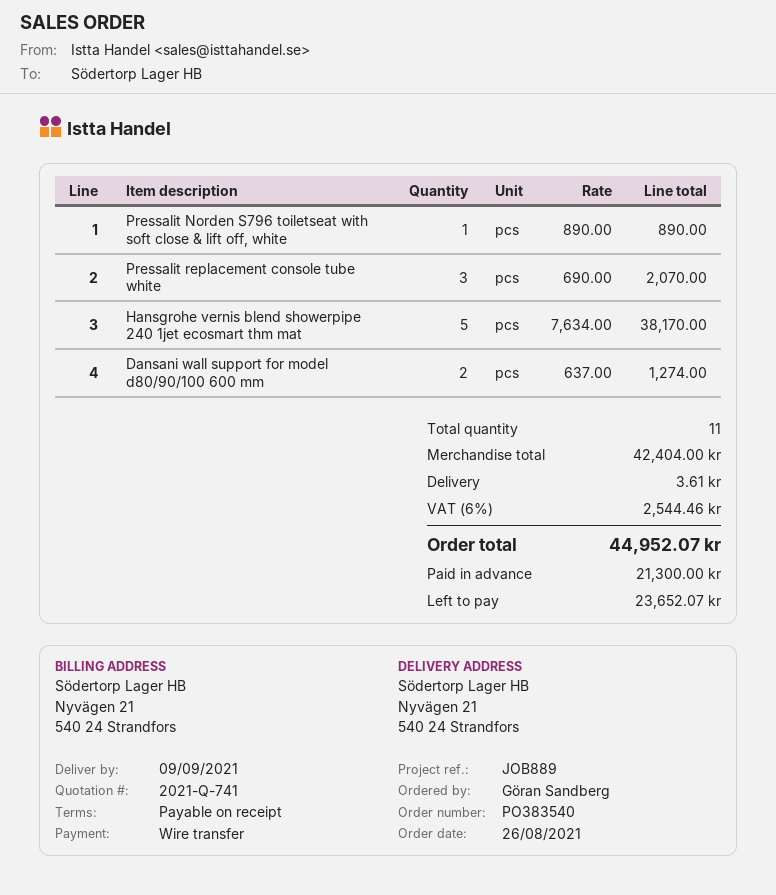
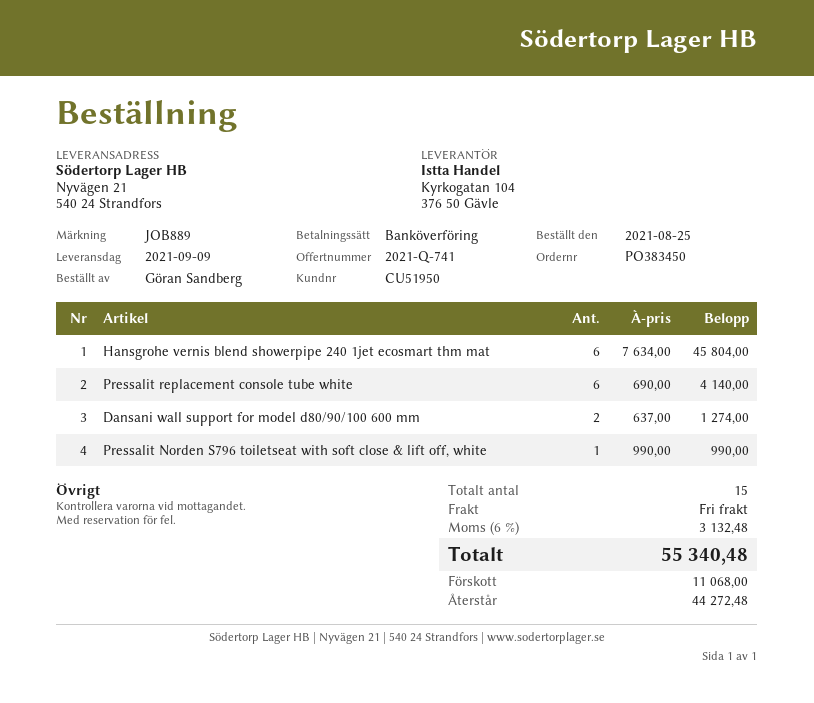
order number: PO383540 -> PO383450
order date: 2021-08-26 -> 2021-08-25
Pressalit Norden S796 toiletseat with soft close & lift off, white: 1 x 890.00 = 890.00 -> 1 x 990.00 = 990.00
Pressalit replacement console tube white: 3 x 690.00 = 2070.00 -> 6 x 690.00 = 4140.00
Hansgrohe vernis blend showerpipe 240 1jet ecosmart thm mat: 5 x 7634.00 = 38170.00 -> 6 x 7634.00 = 45804.00
total quantity: 11 -> 15
shipping: 3.61 -> 0.00
tax: 6% = 2544.46 -> 6% = 3132.48
total: 44952.07 -> 55340.48
deposit: 21300.00 -> 11068.00
balance: 23652.07 -> 44272.48

